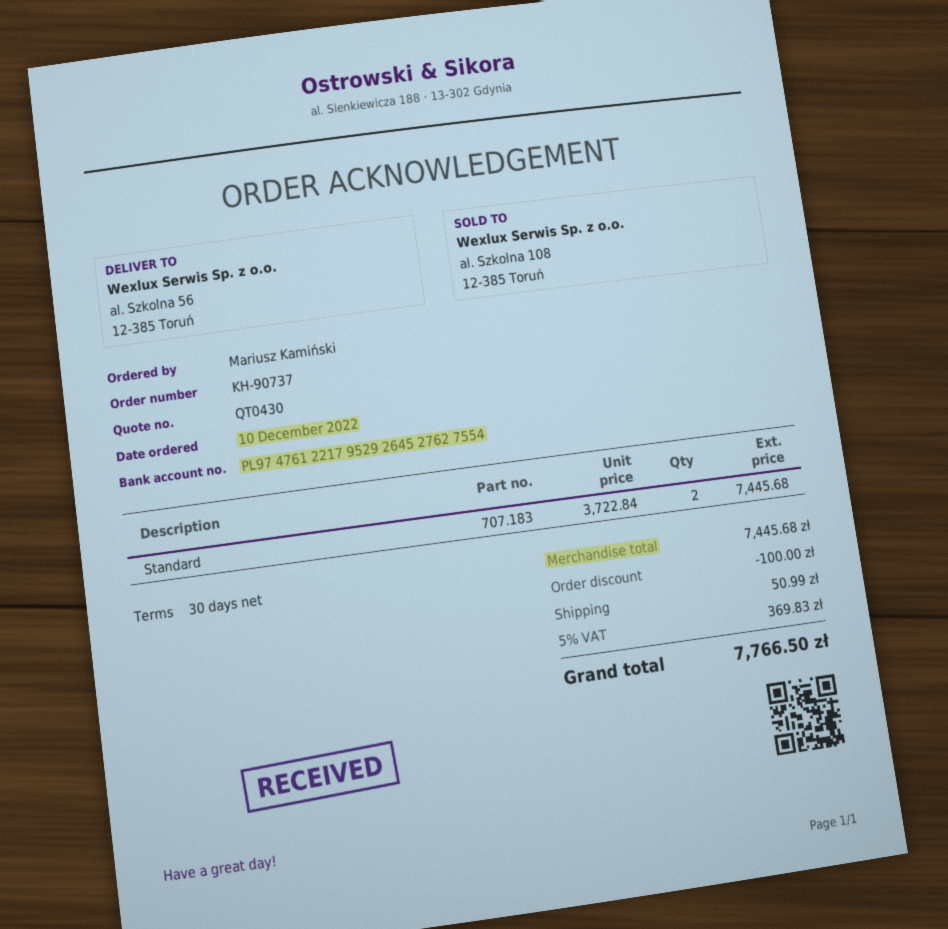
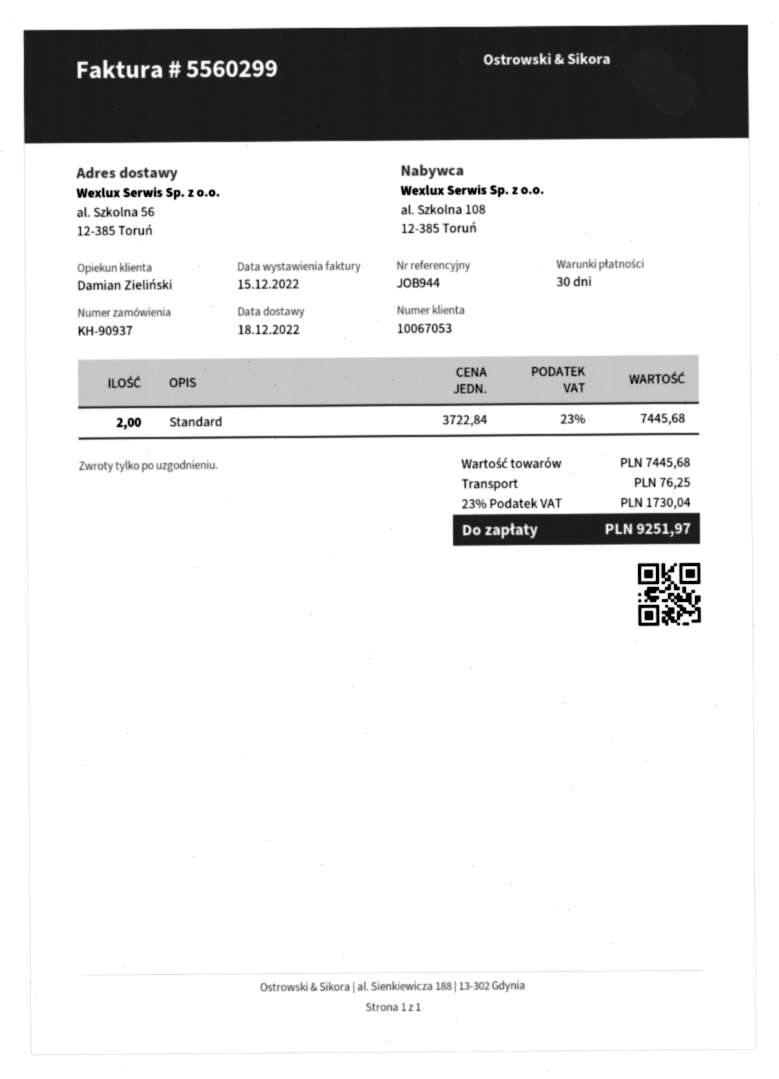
order number: KH-90737 -> KH-90937
discount: 100.00 -> none
shipping: 50.99 -> 76.25
tax: 5% = 369.83 -> 23% = 1730.04
total: 7766.50 -> 9251.97

